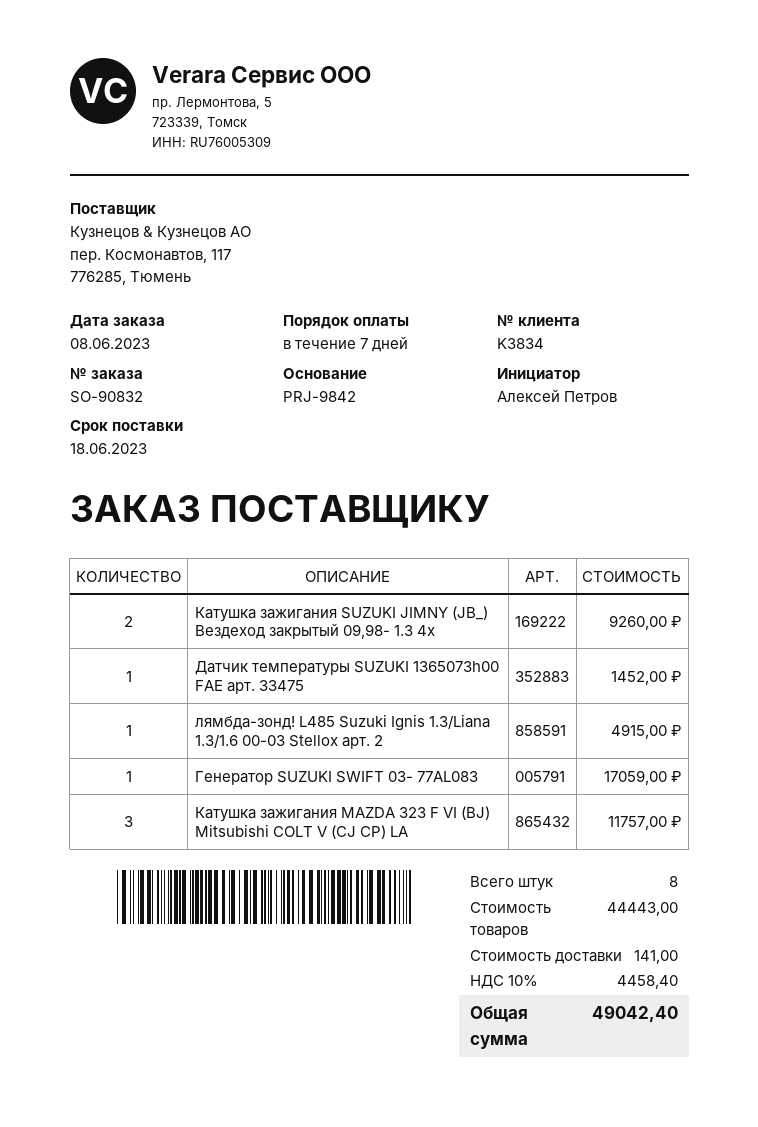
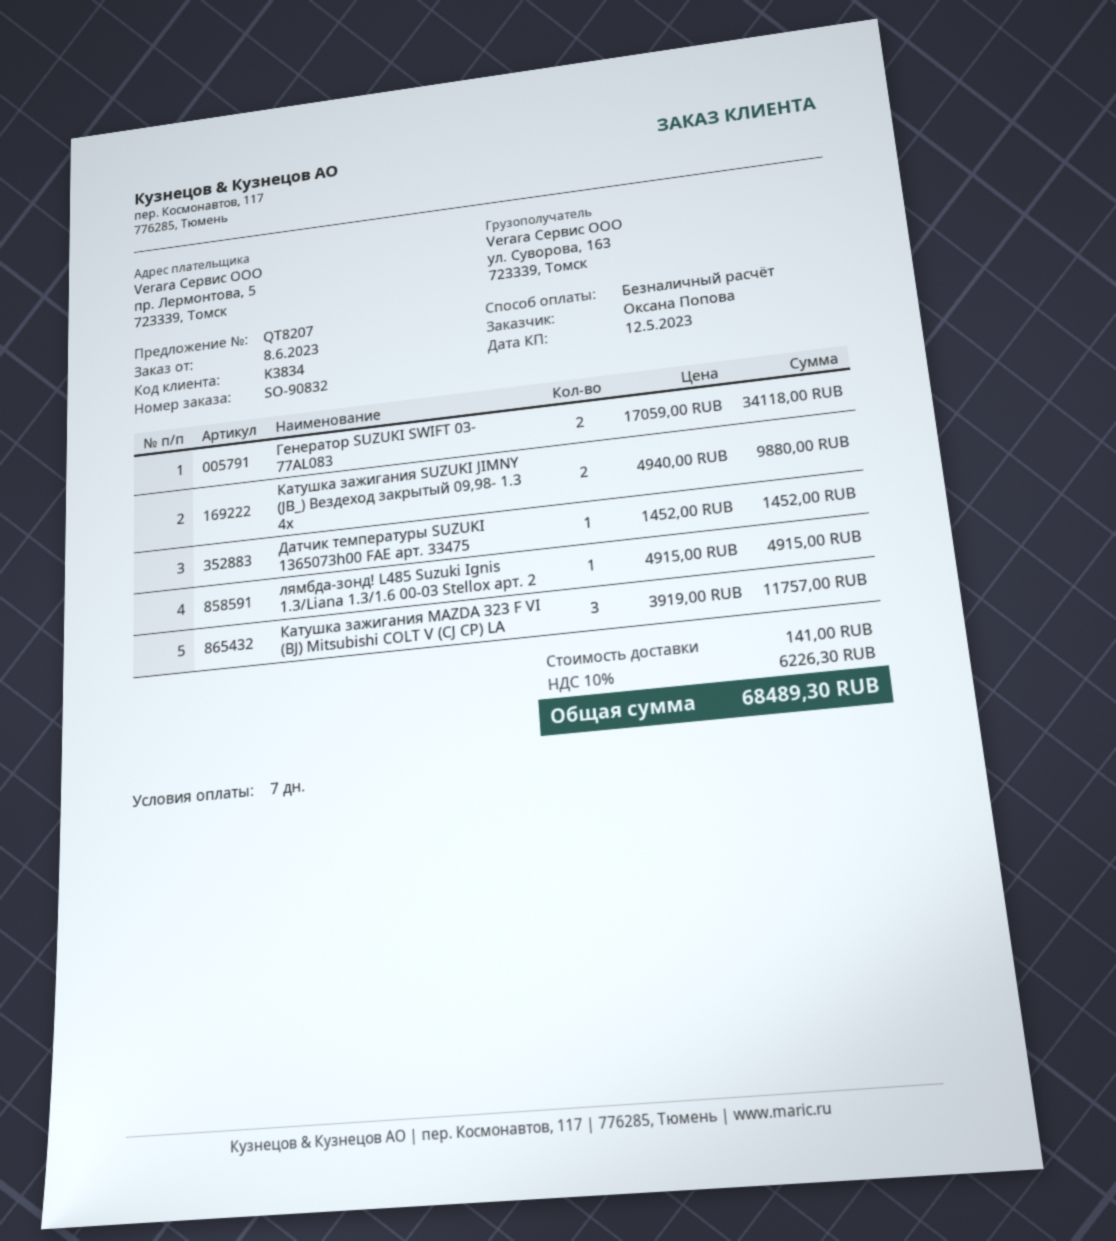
ordered by: Алексей Петров -> Оксана Попова
Катушка зажигания SUZUKI JIMNY (JB_) Вездеход закрытый 09,98- 1.3 4x: 2 for 9260.00 -> 2 for 9880.00
Генератор SUZUKI SWIFT 03- 77AL083: 1 for 17059.00 -> 2 for 34118.00
tax: 10% = 4458.40 -> 10% = 6226.30
total: 49042.40 -> 68489.30

